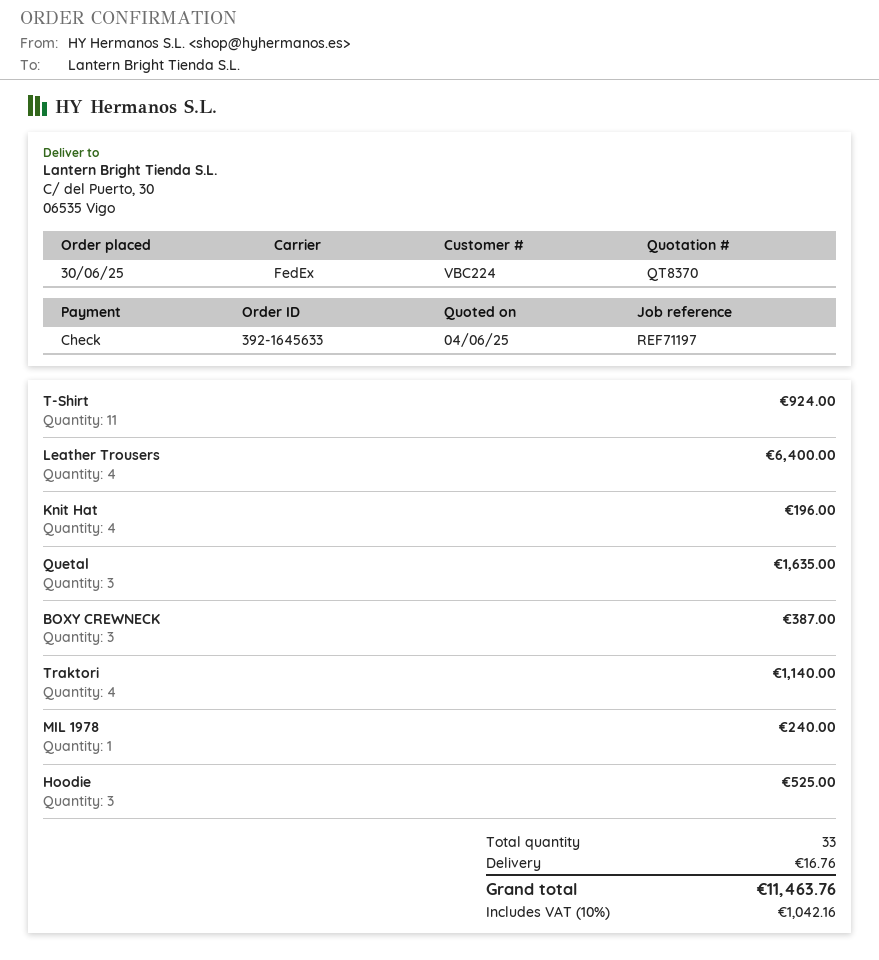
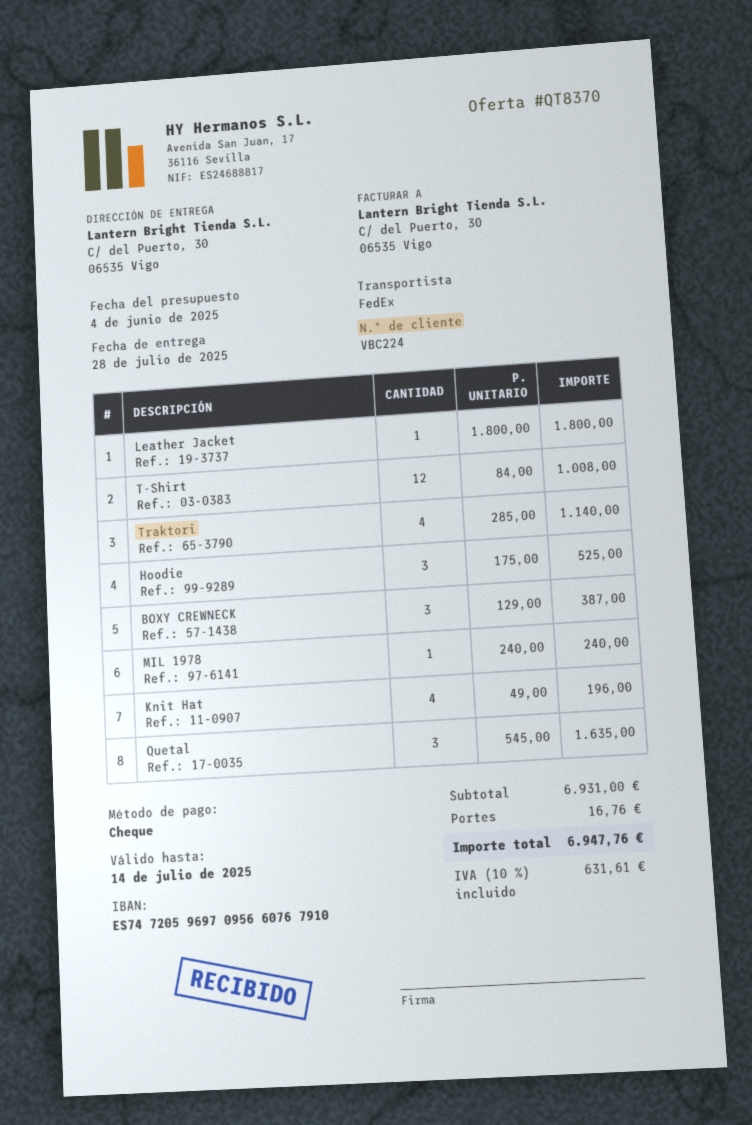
T-Shirt: 11 for 924.00 -> 12 for 1008.00
Leather Trousers: 4 for 6400.00 -> none
Leather Jacket: none -> 1 for 1800.00
tax: 10% = 1042.16 -> 10% = 631.61
total: 11463.76 -> 6947.76

